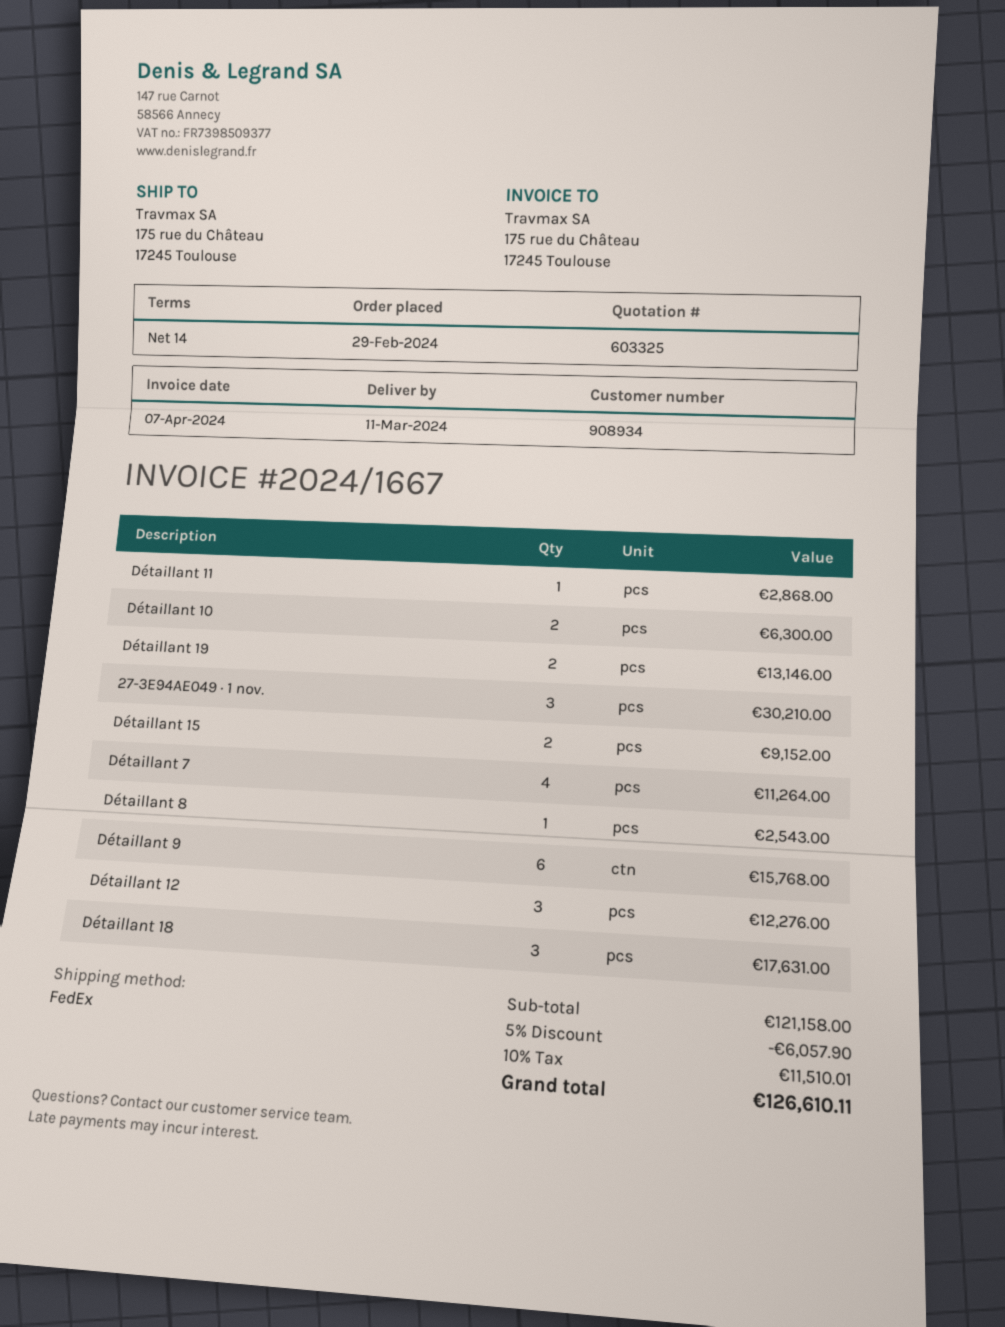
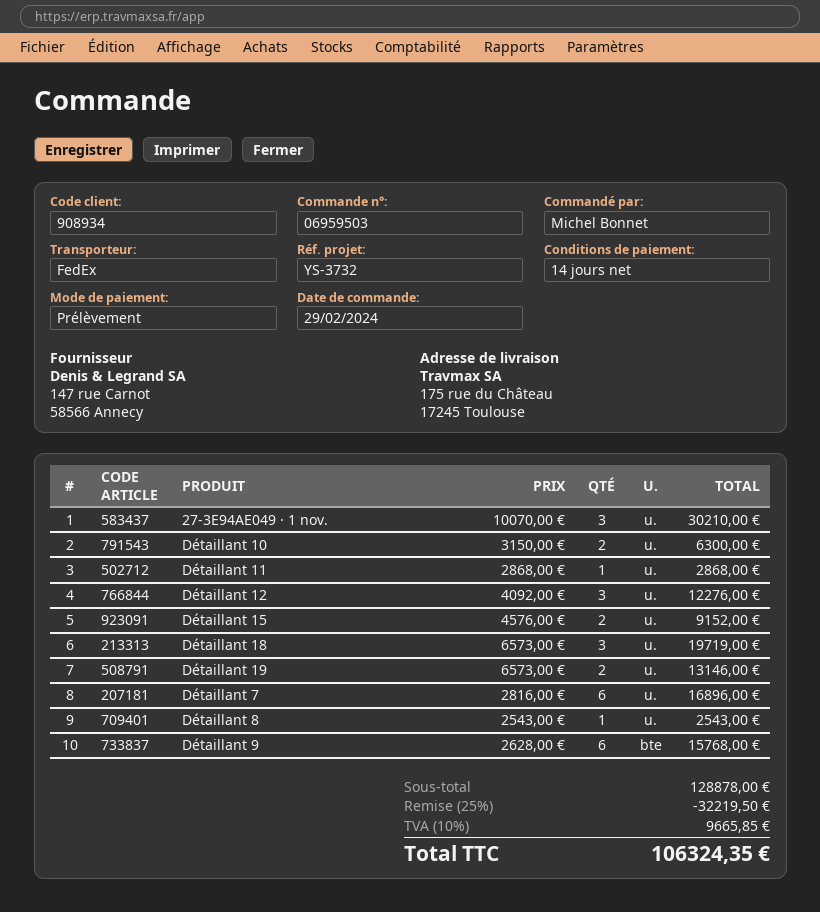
Détaillant 7: 4 for 11264.00 -> 6 for 16896.00
Détaillant 18: 3 for 17631.00 -> 3 for 19719.00
subtotal: 121158.00 -> 128878.00
discount: 5% = 6057.90 -> 25% = 32219.50
tax: 10% = 11510.01 -> 10% = 9665.85
total: 126610.11 -> 106324.35

